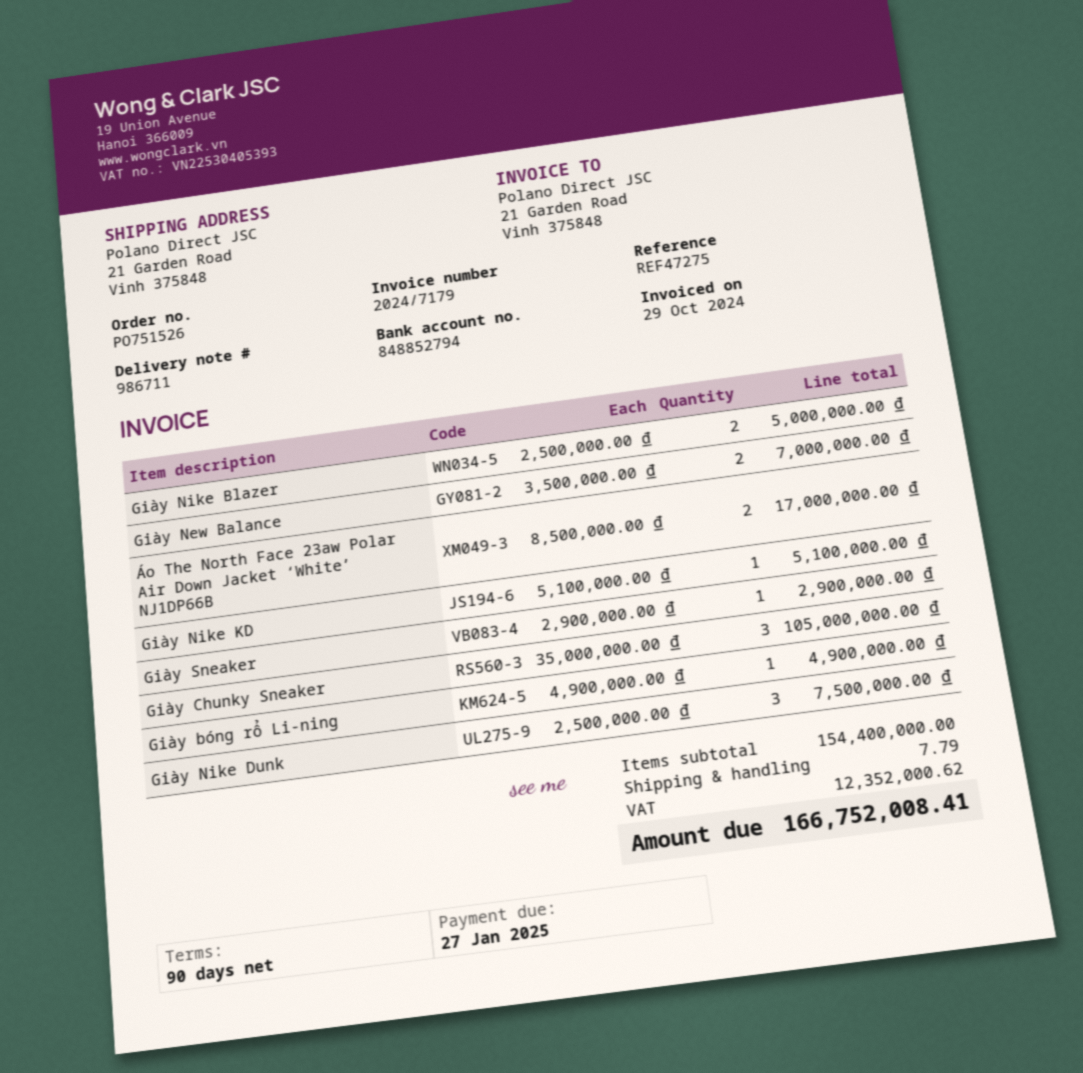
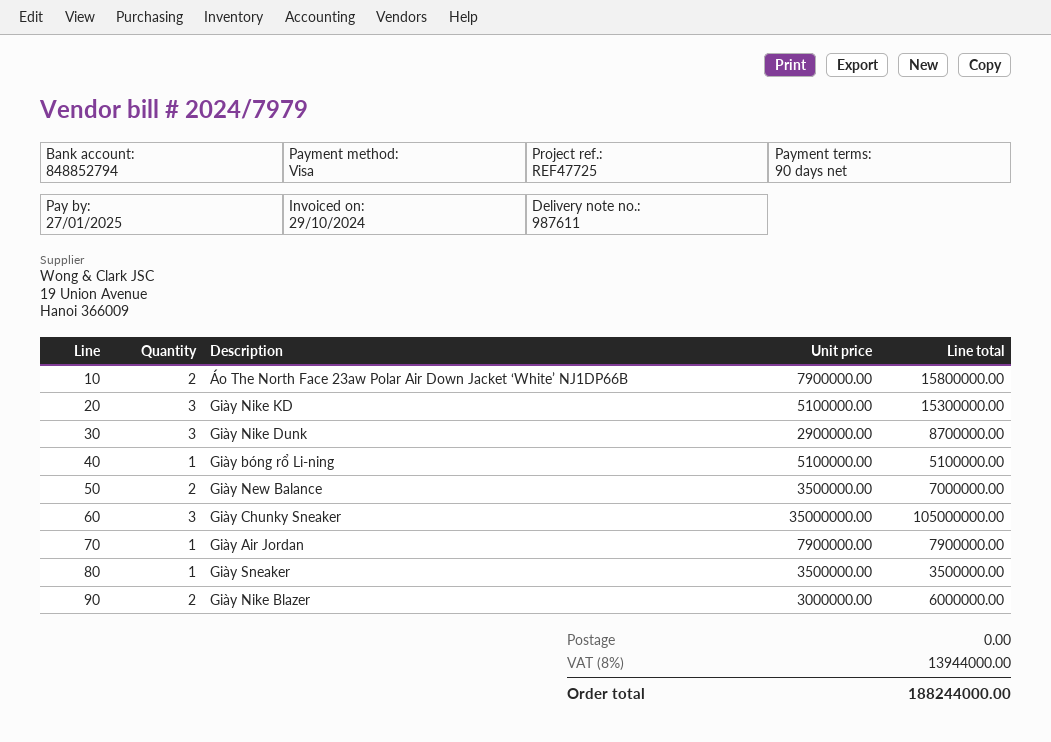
delivery note number: 986711 -> 987611
invoice number: 2024/7179 -> 2024/7979
reference: REF47275 -> REF47725
Giày Nike Blazer: 2 x 2500000.00 = 5000000.00 -> 2 x 3000000.00 = 6000000.00
Áo The North Face 23aw Polar Air Down Jacket ‘White’ NJ1DP66B: 2 x 8500000.00 = 17000000.00 -> 2 x 7900000.00 = 15800000.00
Giày Nike KD: 1 x 5100000.00 = 5100000.00 -> 3 x 5100000.00 = 15300000.00
Giày Sneaker: 1 x 2900000.00 = 2900000.00 -> 1 x 3500000.00 = 3500000.00
Giày bóng rổ Li-ning: 1 x 4900000.00 = 4900000.00 -> 1 x 5100000.00 = 5100000.00
Giày Nike Dunk: 3 x 2500000.00 = 7500000.00 -> 3 x 2900000.00 = 8700000.00
Giày Air Jordan: none -> 1 x 7900000.00 = 7900000.00
shipping: 7.79 -> 0.00
tax: 12352000.62 -> 13944000.00
total: 166752008.41 -> 188244000.00

